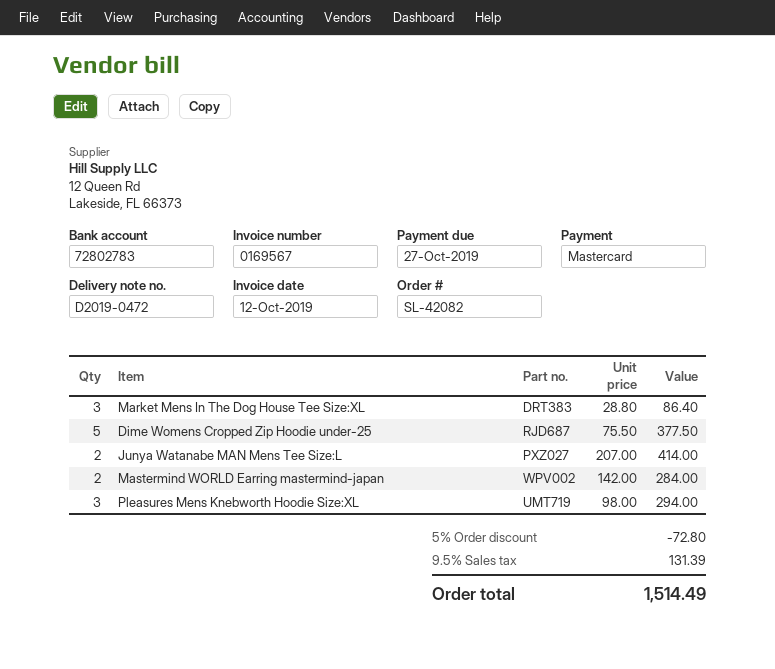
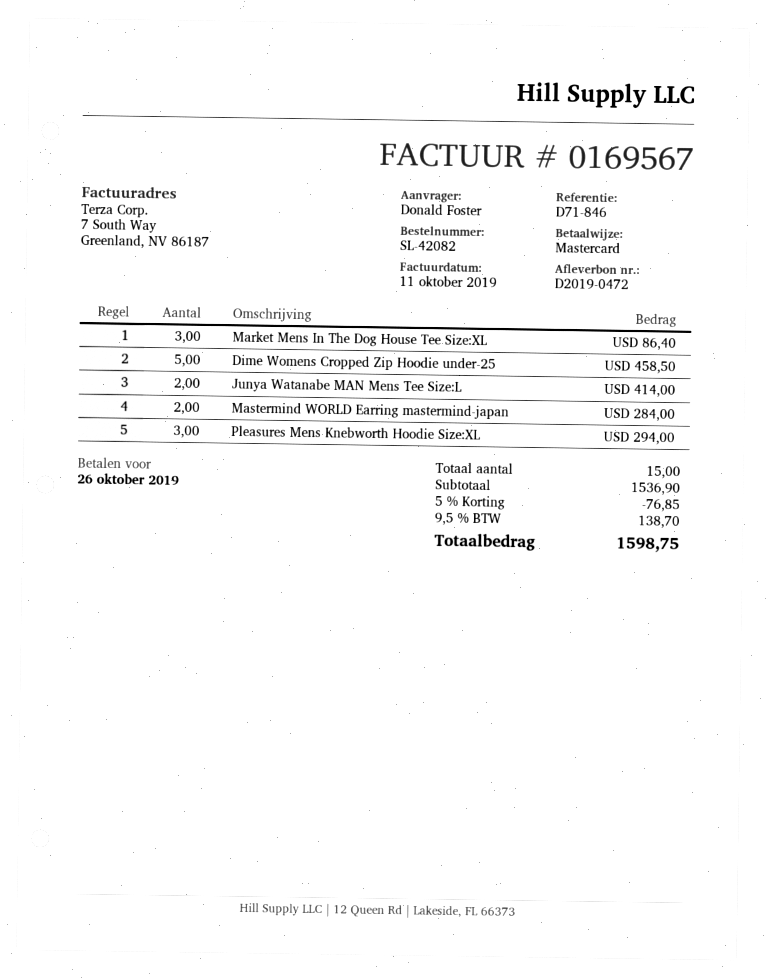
invoice date: 2019-10-12 -> 2019-10-11
due date: 2019-10-27 -> 2019-10-26
Dime Womens Cropped Zip Hoodie under-25: 5 for 377.50 -> 5 for 458.50
discount: 5% = 72.80 -> 5% = 76.85
tax: 9.5% = 131.39 -> 9.5% = 138.70
total: 1514.49 -> 1598.75

